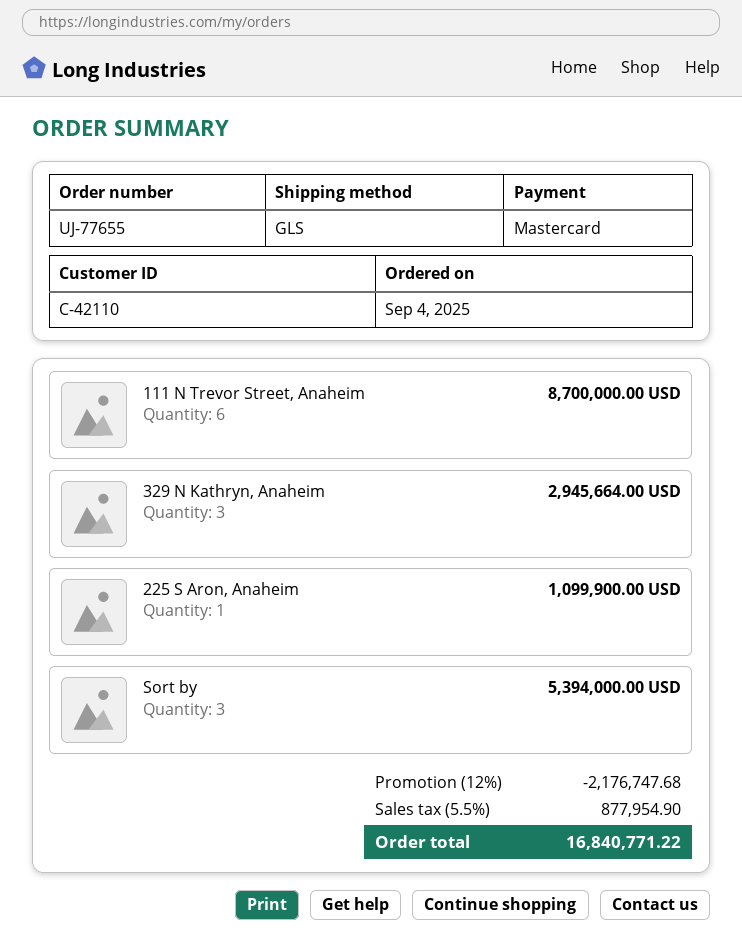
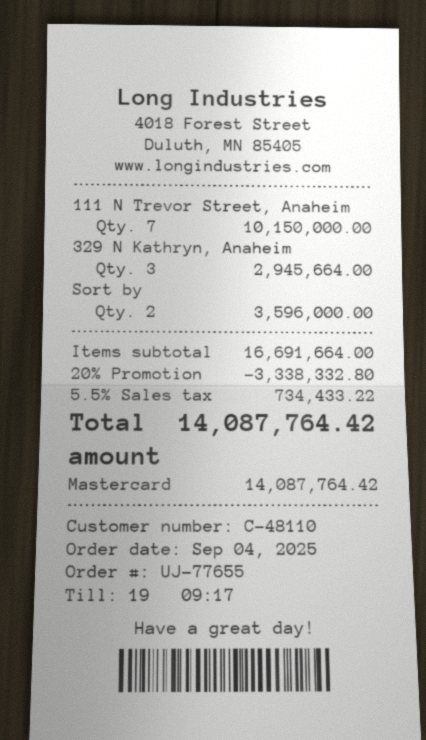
customer number: C-42110 -> C-48110
111 N Trevor Street, Anaheim: 6 for 8700000.00 -> 7 for 10150000.00
225 S Aron, Anaheim: 1 for 1099900.00 -> none
Sort by: 3 for 5394000.00 -> 2 for 3596000.00
discount: 12% = 2176747.68 -> 20% = 3338332.80
tax: 5.5% = 877954.90 -> 5.5% = 734433.22
total: 16840771.22 -> 14087764.42

